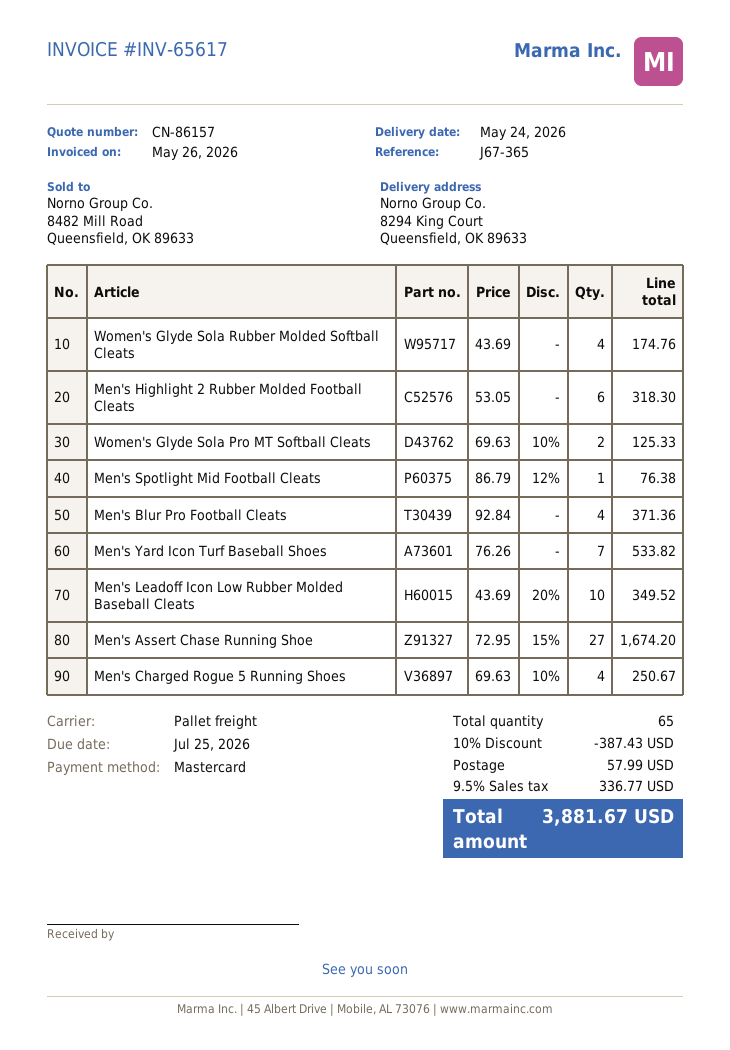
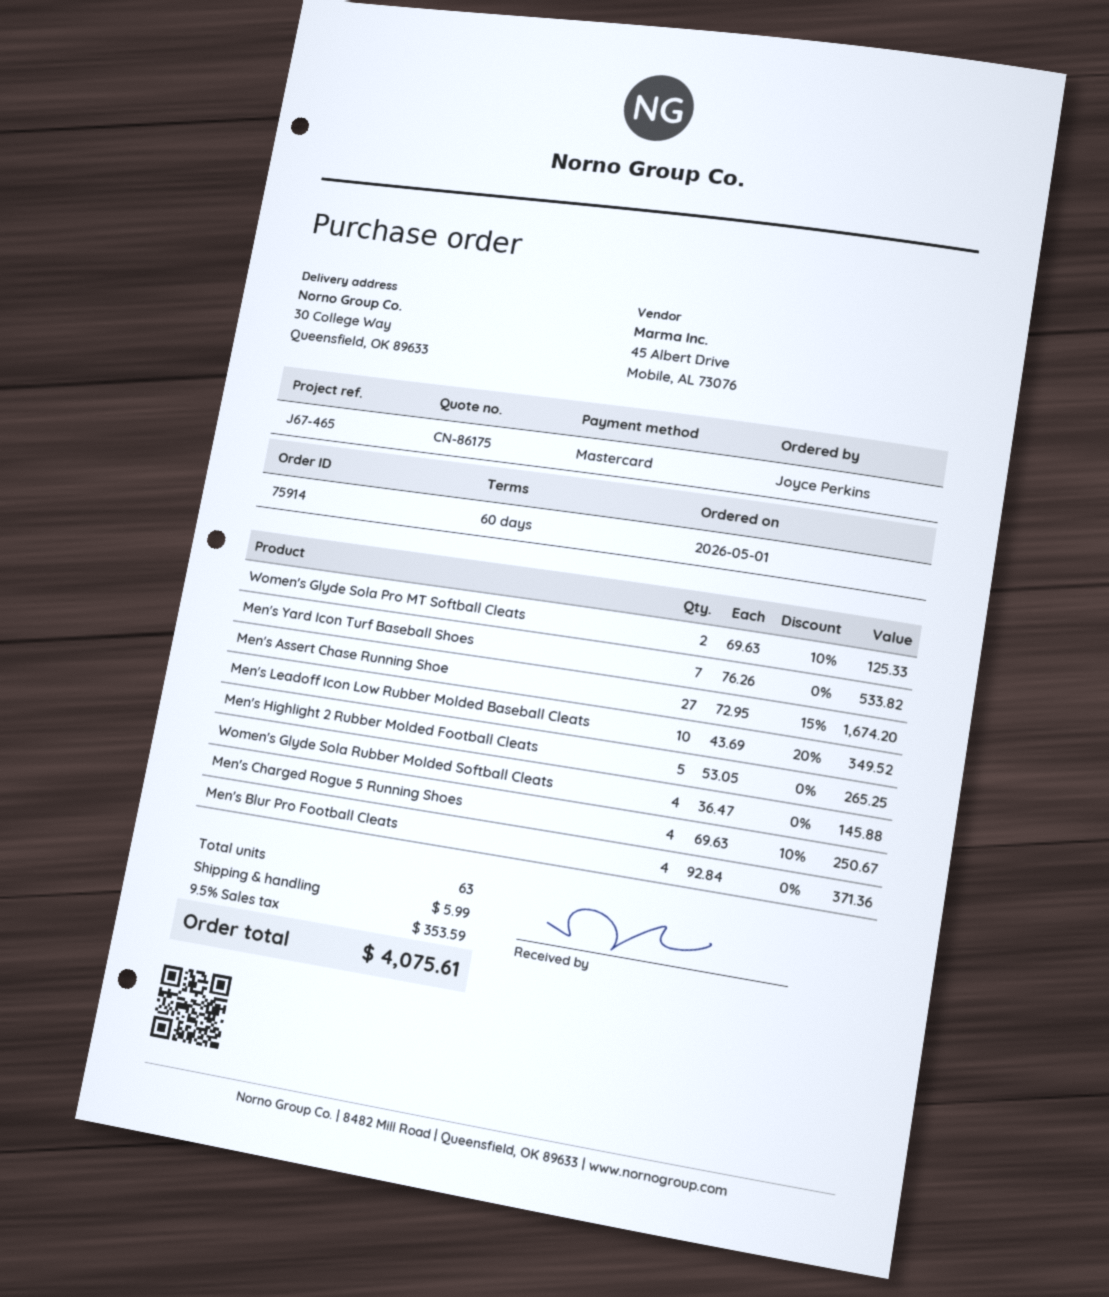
quote number: CN-86157 -> CN-86175
reference: J67-365 -> J67-465
ship to: 8294 King Court, Queensfield, OK 89633 -> 30 College Way, Queensfield, OK 89633
Women's Glyde Sola Rubber Molded Softball Cleats: 4 x 43.69 = 174.76 -> 4 x 36.47 = 145.88
Men's Highlight 2 Rubber Molded Football Cleats: 6 x 53.05 = 318.30 -> 5 x 53.05 = 265.25
Men's Spotlight Mid Football Cleats: 1 x 86.79 - 12% = 76.38 -> none
total quantity: 65 -> 63
discount: 10% = 387.43 -> none
shipping: 57.99 -> 5.99
tax: 9.5% = 336.77 -> 9.5% = 353.59
total: 3881.67 -> 4075.61

